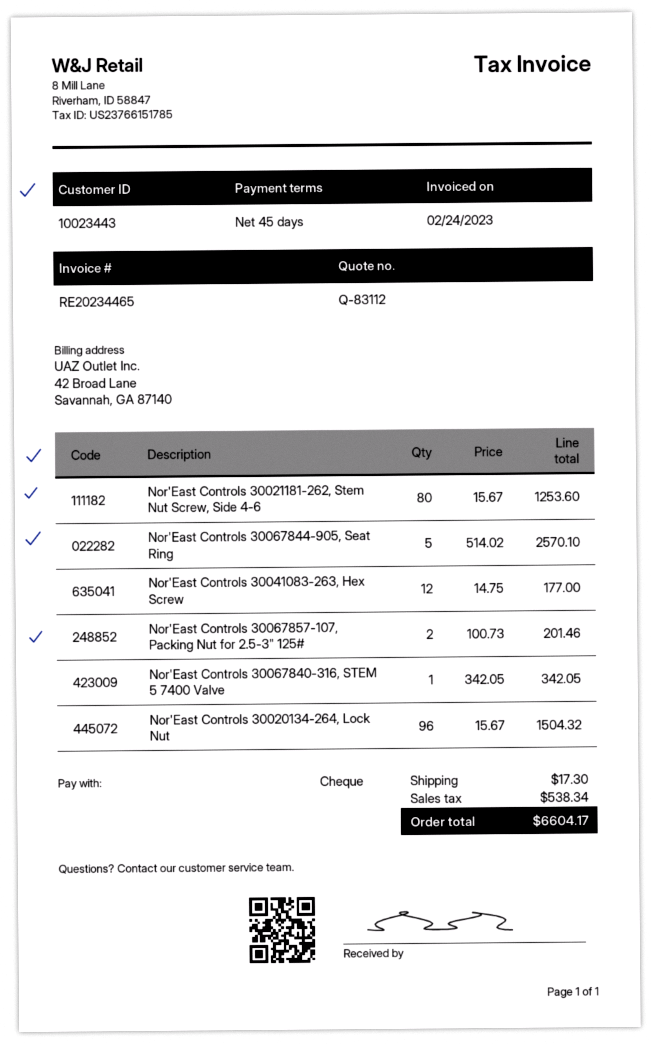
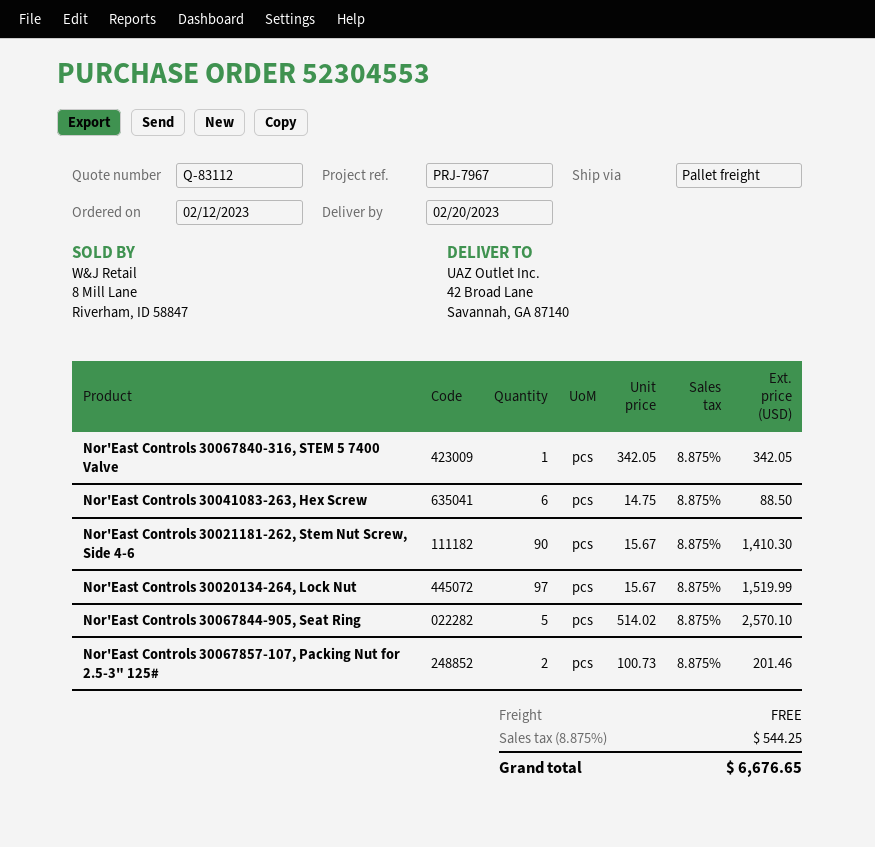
Nor'East Controls 30021181-262, Stem Nut Screw, Side 4-6: 80 x 15.67 = 1253.60 -> 90 x 15.67 = 1410.30
Nor'East Controls 30041083-263, Hex Screw: 12 x 14.75 = 177.00 -> 6 x 14.75 = 88.50
Nor'East Controls 30020134-264, Lock Nut: 96 x 15.67 = 1504.32 -> 97 x 15.67 = 1519.99
shipping: 17.30 -> 0.00
tax: 538.34 -> 544.25
total: 6604.17 -> 6676.65

